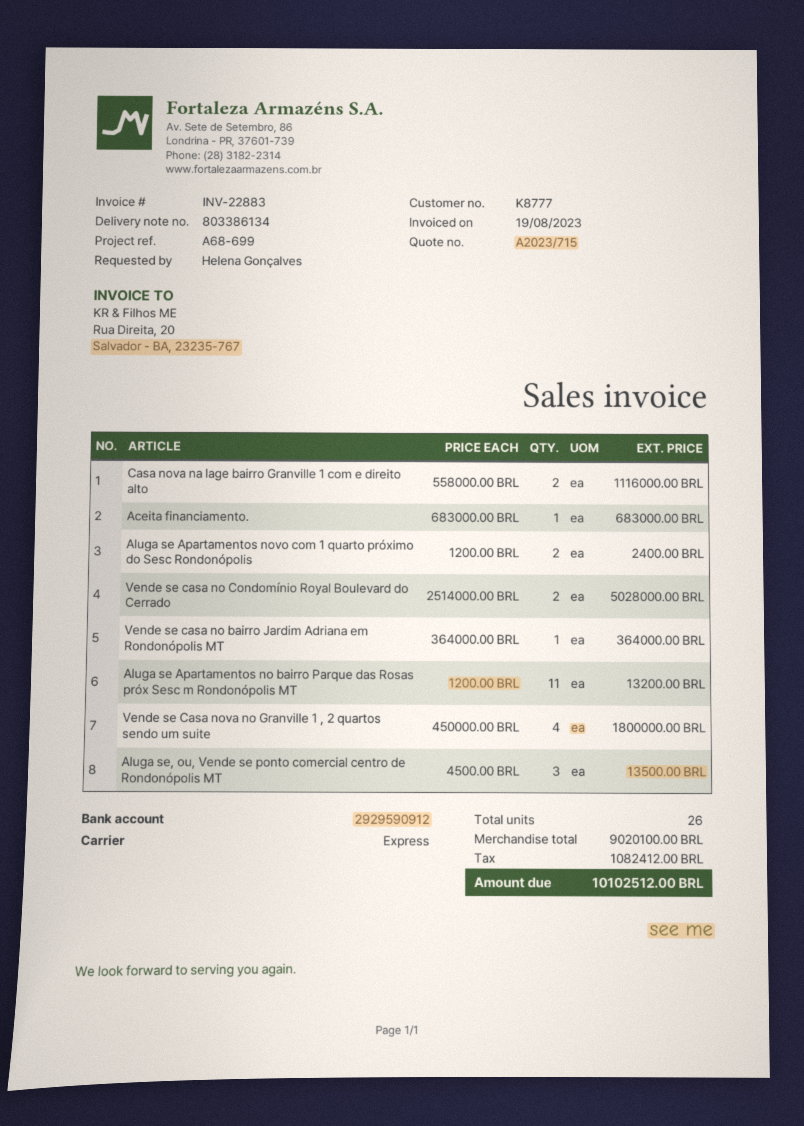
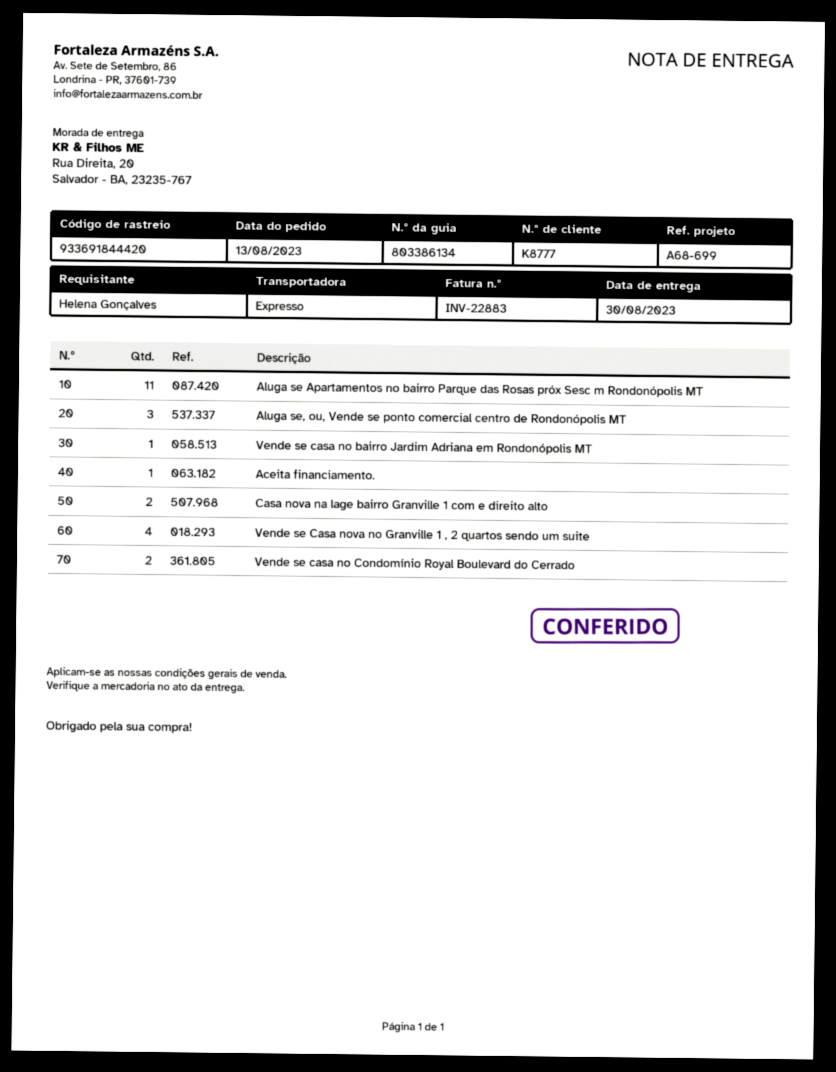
Aluga se Apartamentos novo com 1 quarto próximo do Sesc Rondonópolis: 2 -> none

